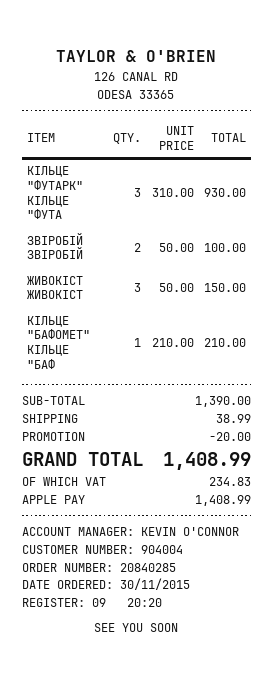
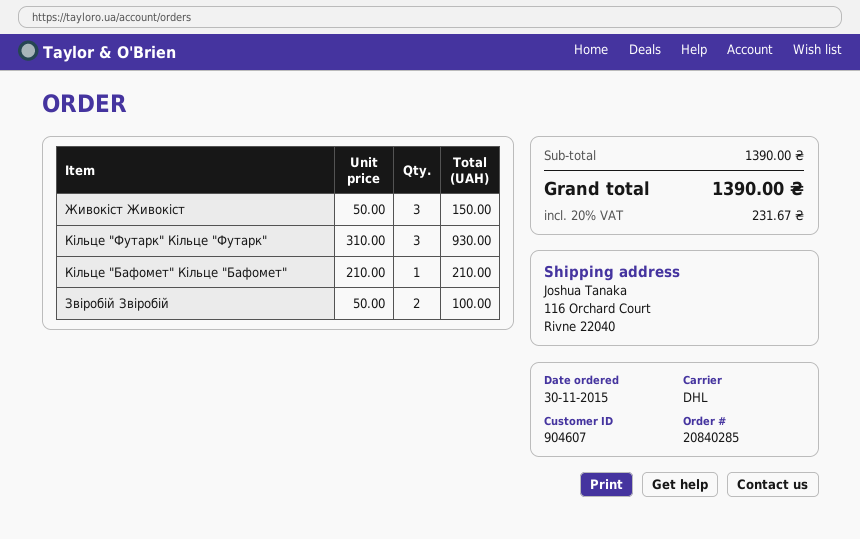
customer number: 904004 -> 904607
discount: 20.00 -> none
shipping: 38.99 -> none
tax: 234.83 -> 231.67
total: 1408.99 -> 1390.00

